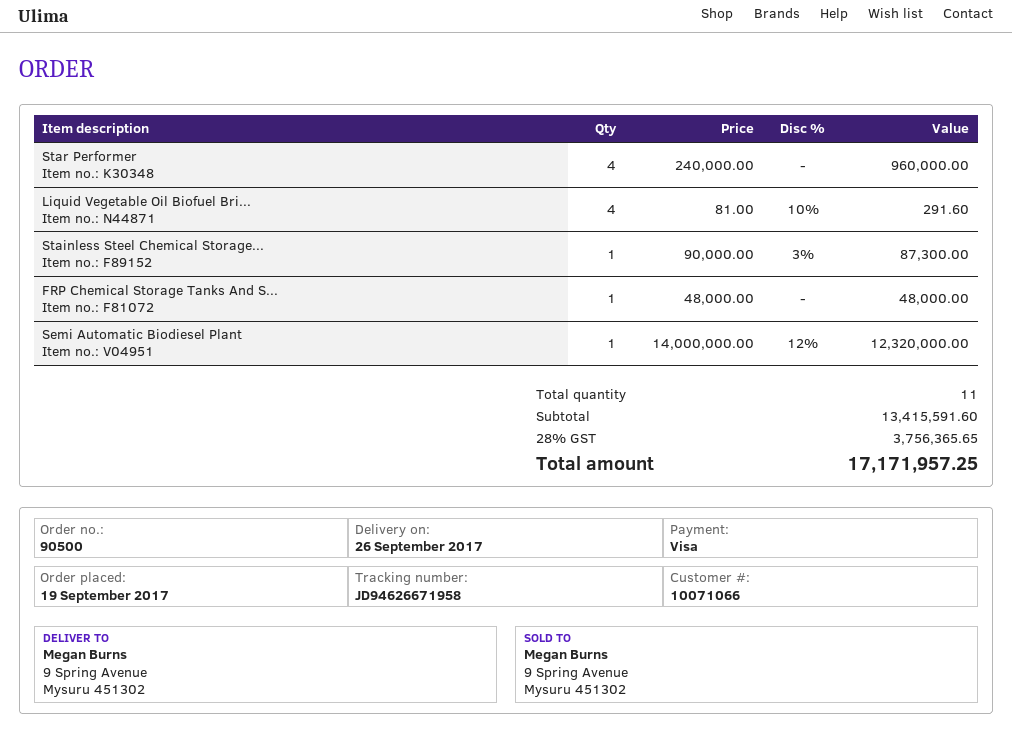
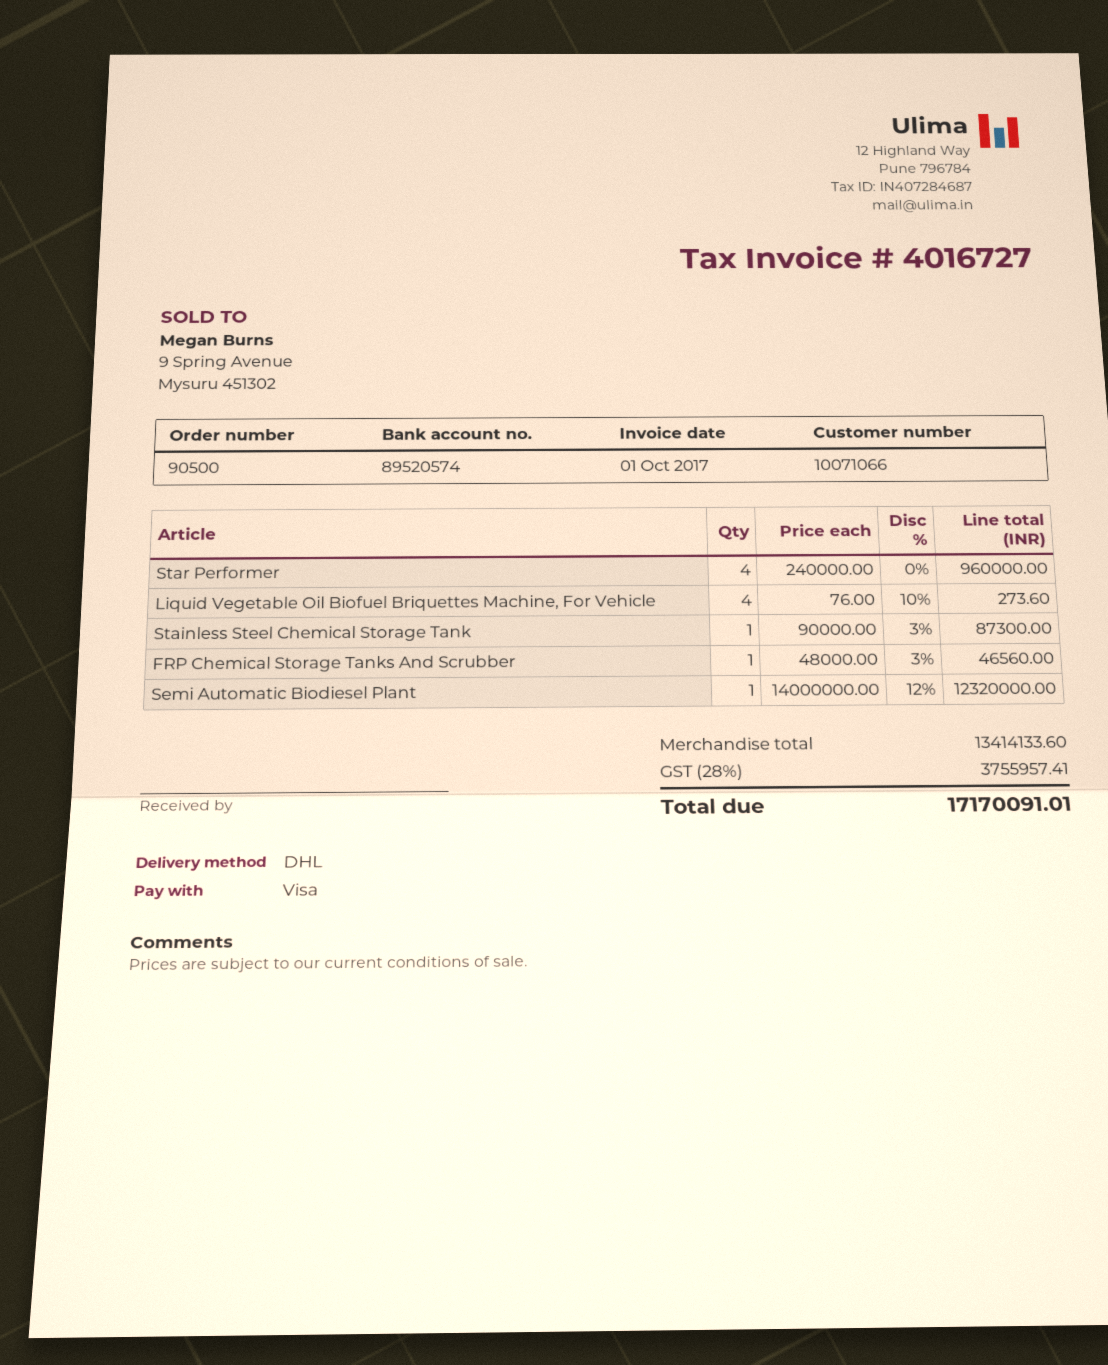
Liquid Vegetable Oil Biofuel Bri...: 4 x 81.00 - 10% = 291.60 -> 4 x 76.00 - 10% = 273.60
FRP Chemical Storage Tanks And S...: 1 x 48000.00 = 48000.00 -> 1 x 48000.00 - 3% = 46560.00
subtotal: 13415591.60 -> 13414133.60
tax: 28% = 3756365.65 -> 28% = 3755957.41
total: 17171957.25 -> 17170091.01

